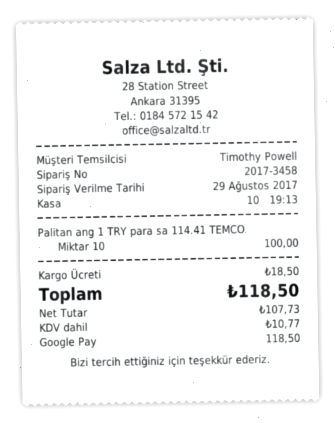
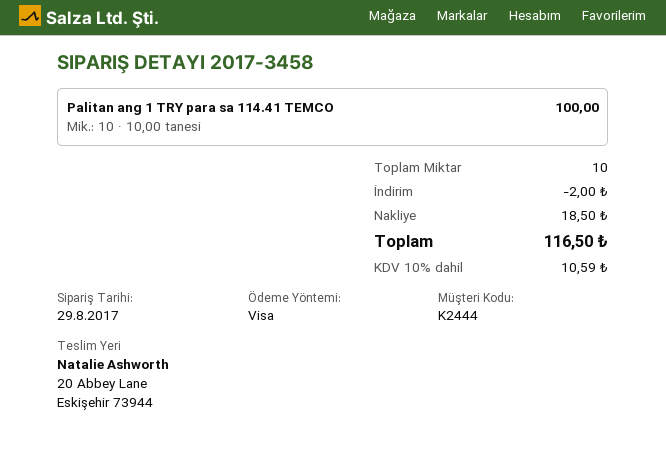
payment method: Google Pay -> Visa
discount: none -> 2.00
tax: 10.77 -> 10.59
total: 118.50 -> 116.50

